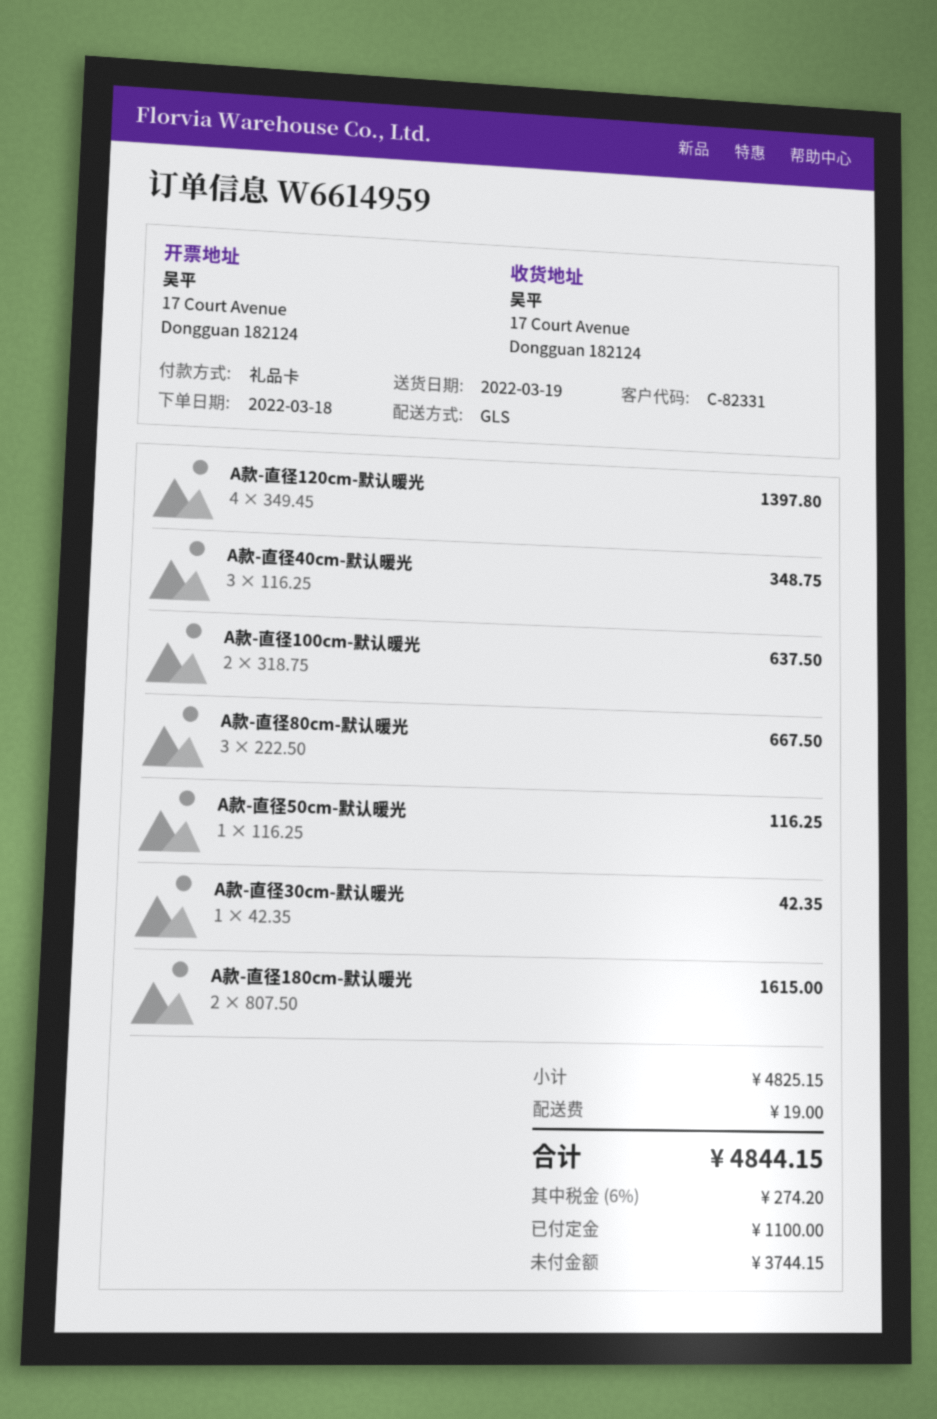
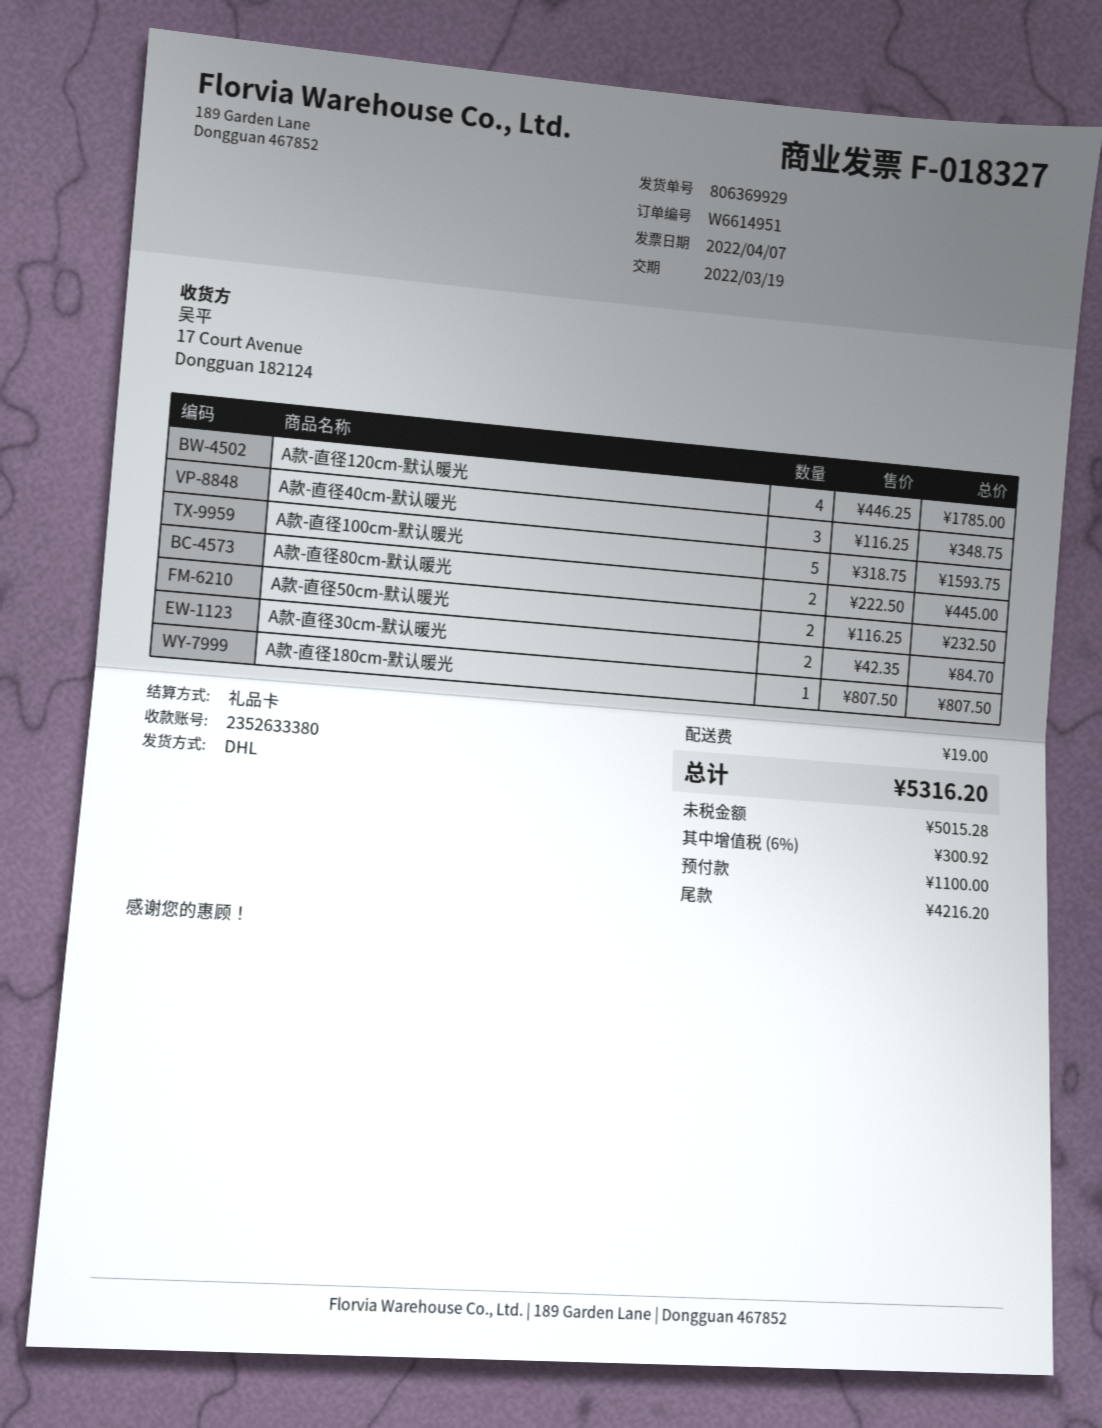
order number: W6614959 -> W6614951
shipping method: GLS -> DHL
A款-直径120cm-默认暖光: 4 x 349.45 = 1397.80 -> 4 x 446.25 = 1785.00
A款-直径100cm-默认暖光: 2 x 318.75 = 637.50 -> 5 x 318.75 = 1593.75
A款-直径80cm-默认暖光: 3 x 222.50 = 667.50 -> 2 x 222.50 = 445.00
A款-直径50cm-默认暖光: 1 x 116.25 = 116.25 -> 2 x 116.25 = 232.50
A款-直径30cm-默认暖光: 1 x 42.35 = 42.35 -> 2 x 42.35 = 84.70
A款-直径180cm-默认暖光: 2 x 807.50 = 1615.00 -> 1 x 807.50 = 807.50
tax: 6% = 274.20 -> 6% = 300.92
total: 4844.15 -> 5316.20
balance: 3744.15 -> 4216.20

